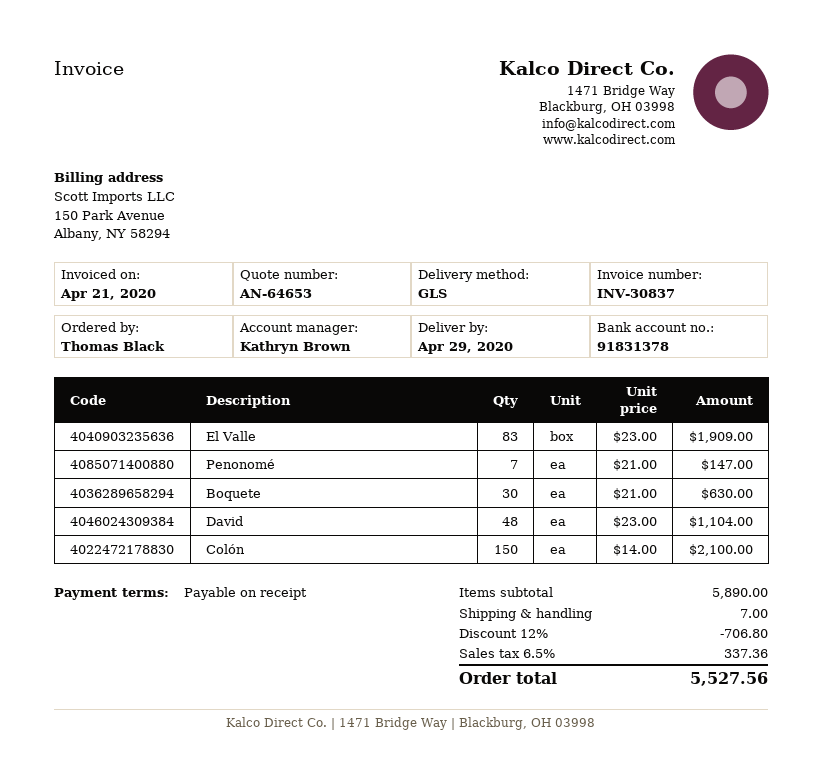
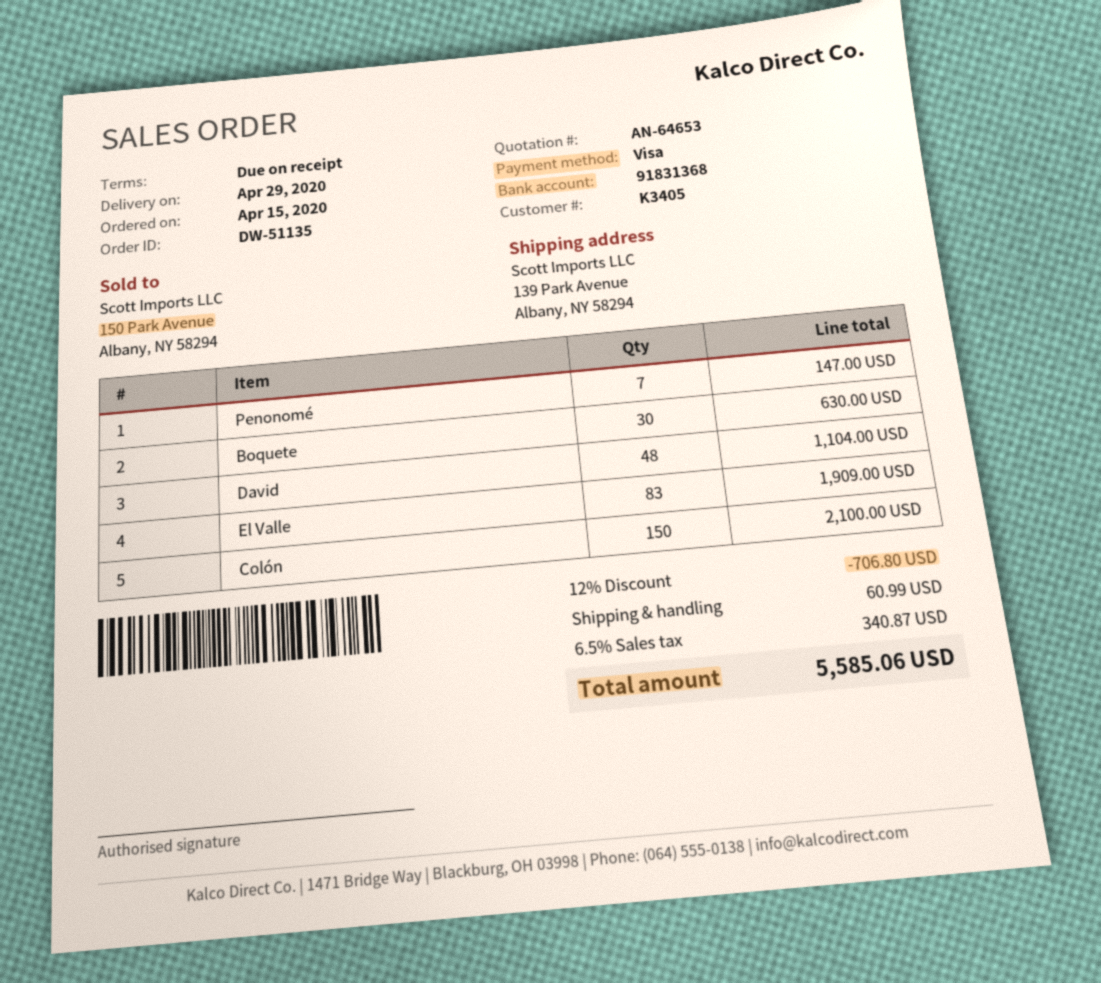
bank account: 91831378 -> 91831368
shipping: 7.00 -> 60.99
tax: 6.5% = 337.36 -> 6.5% = 340.87
total: 5527.56 -> 5585.06

